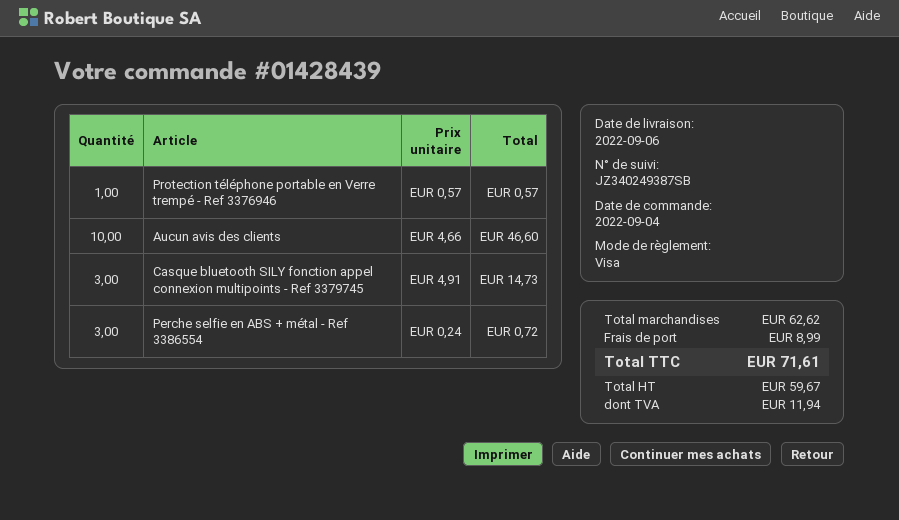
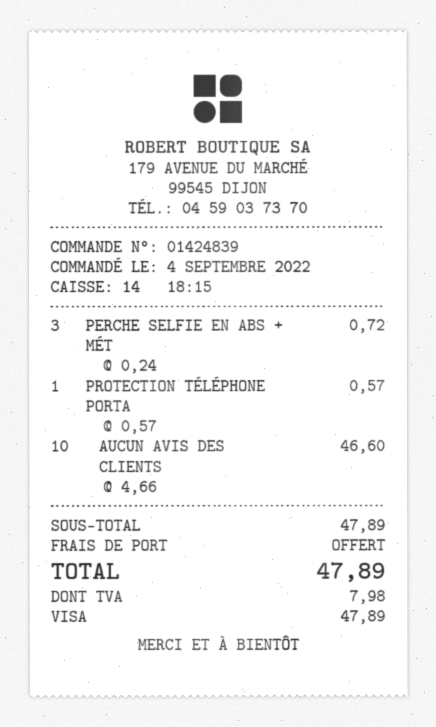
order number: 01428439 -> 01424839
Casque bluetooth SILY fonction appel connexion multipoints - Ref 3379745: 3 x 4.91 = 14.73 -> none
subtotal: 62.62 -> 47.89
shipping: 8.99 -> 0.00
tax: 11.94 -> 7.98
total: 71.61 -> 47.89

